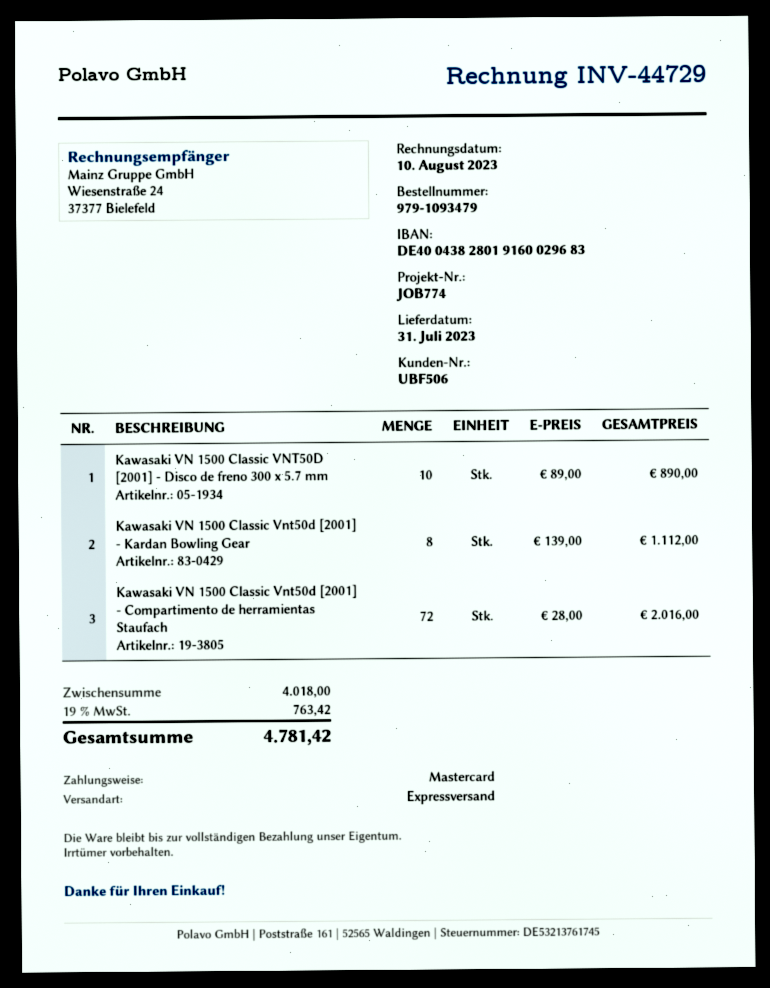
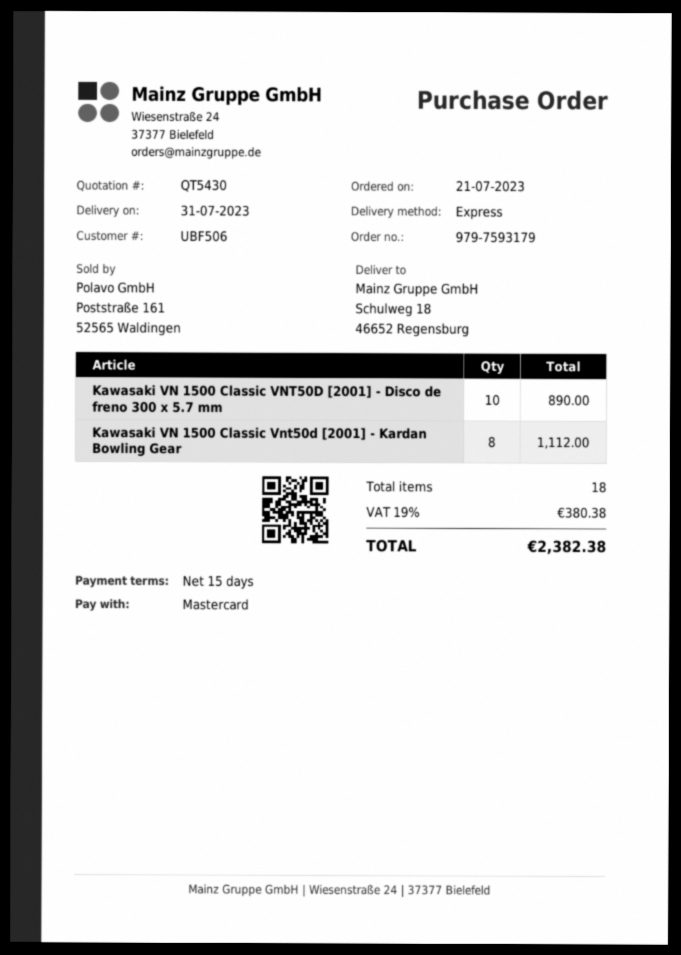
order number: 979-1093479 -> 979-7593179
Kawasaki VN 1500 Classic Vnt50d [2001] - Compartimento de herramientas Staufach: 72 for 2016.00 -> none
tax: 19% = 763.42 -> 19% = 380.38
total: 4781.42 -> 2382.38

